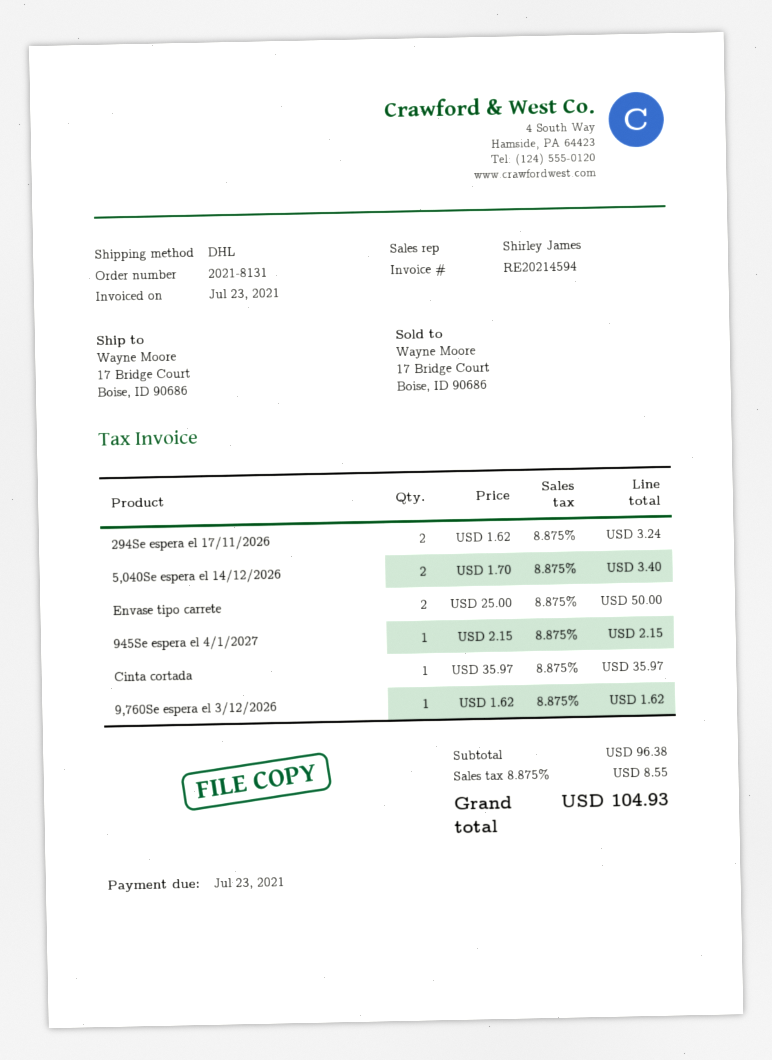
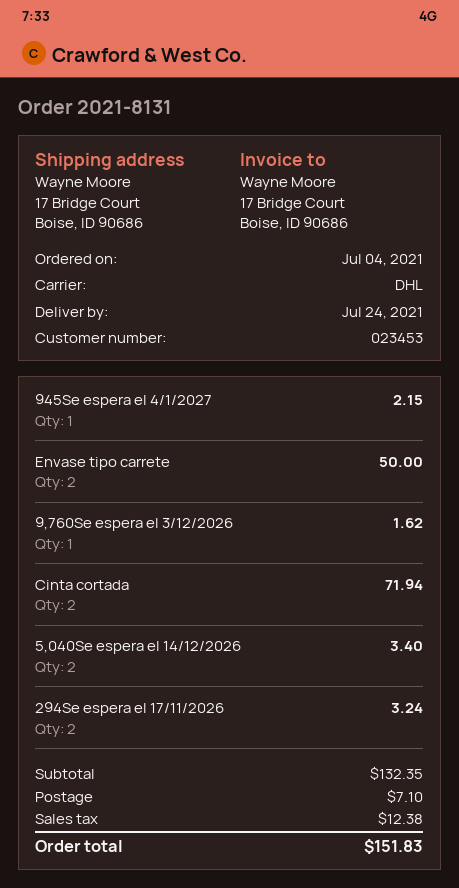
Cinta cortada: 1 for 35.97 -> 2 for 71.94
subtotal: 96.38 -> 132.35
shipping: none -> 7.10
tax: 8.55 -> 12.38
total: 104.93 -> 151.83

